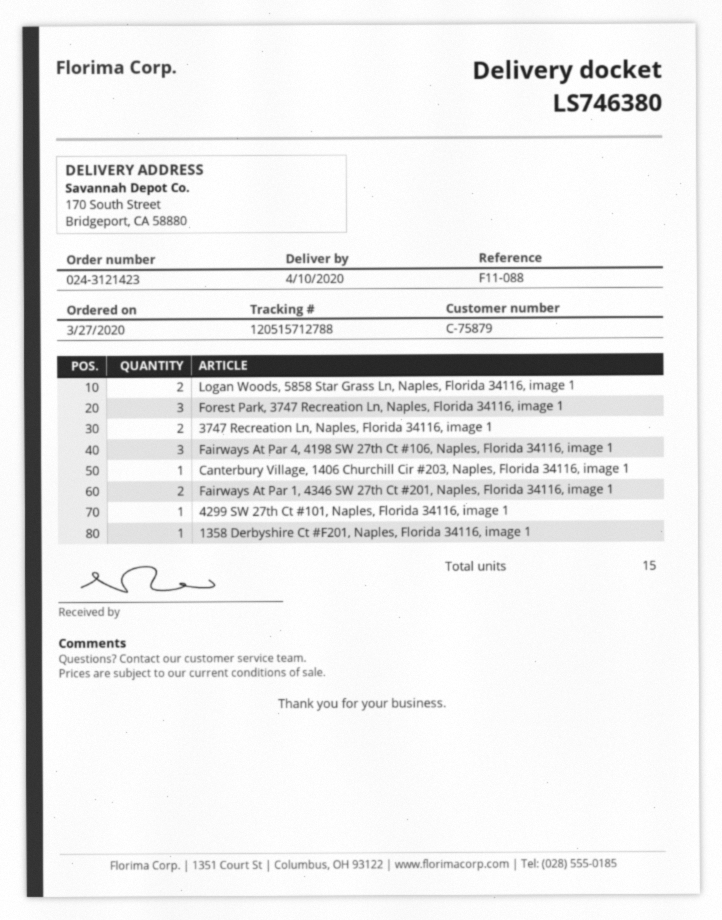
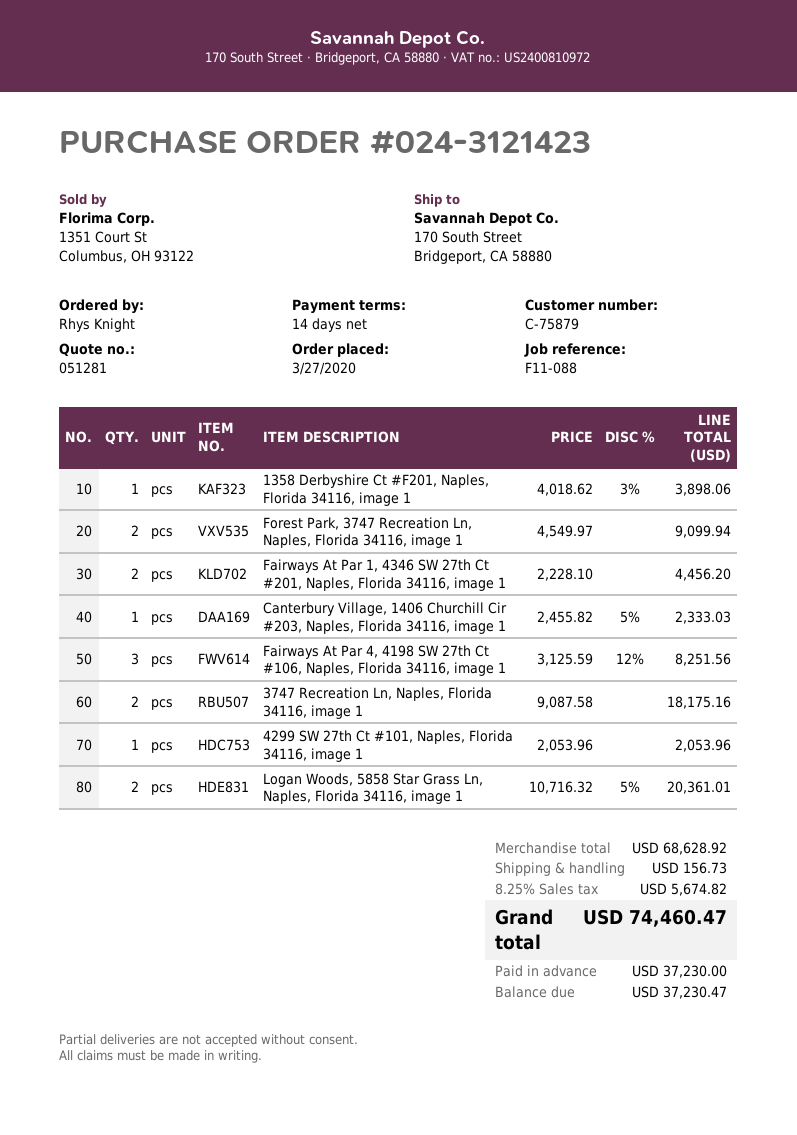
Forest Park, 3747 Recreation Ln, Naples, Florida 34116, image 1: 3 -> 2

